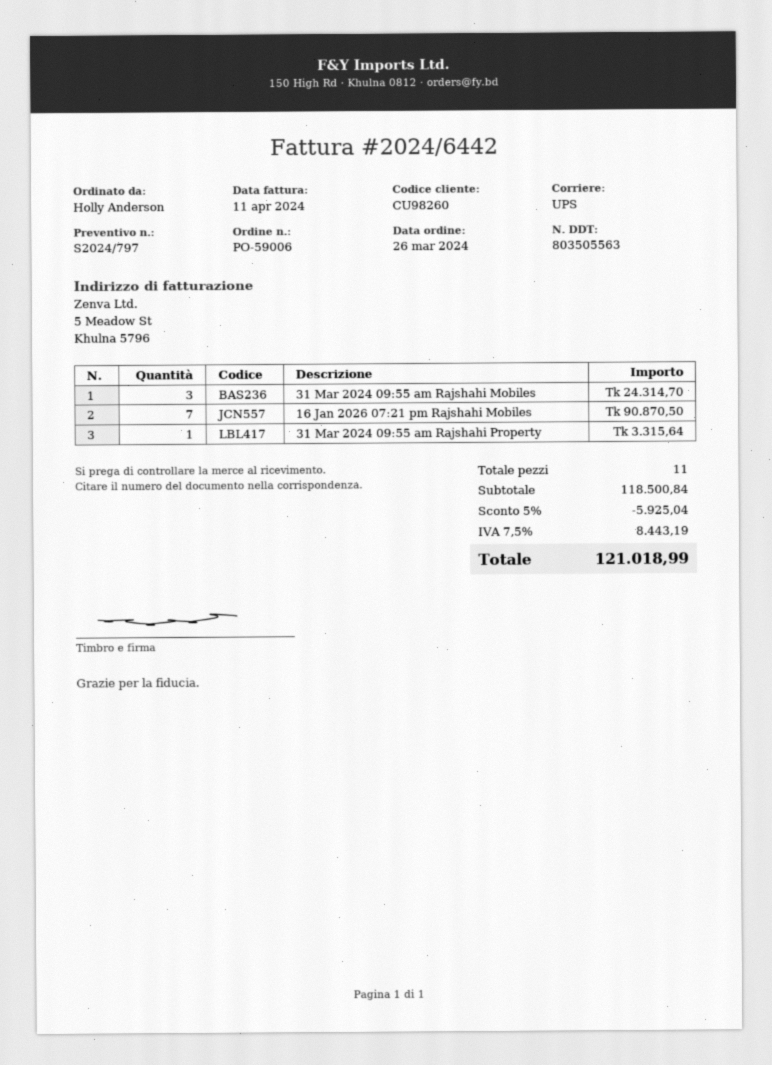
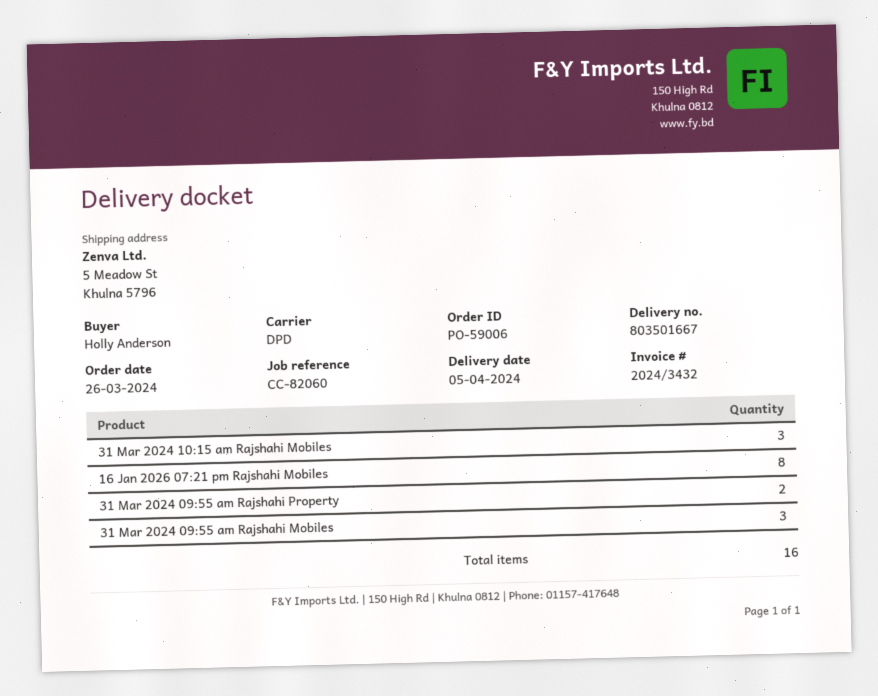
delivery note number: 803505563 -> 803501667
invoice number: 2024/6442 -> 2024/3432
shipping method: UPS -> DPD
16 Jan 2026 07:21 pm Rajshahi Mobiles: 7 -> 8
31 Mar 2024 09:55 am Rajshahi Property: 1 -> 2
31 Mar 2024 10:15 am Rajshahi Mobiles: none -> 3
total quantity: 11 -> 16

